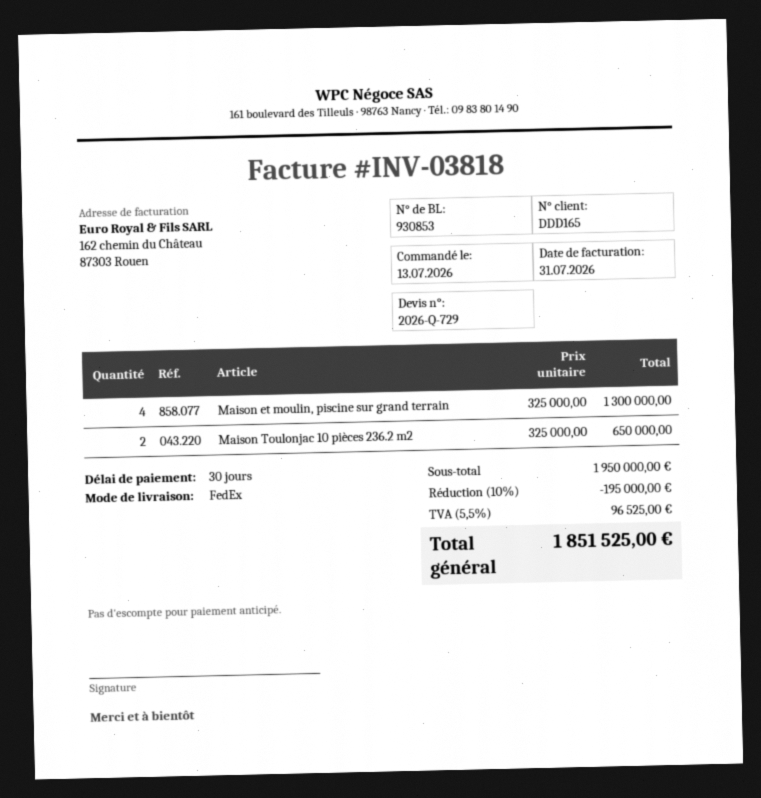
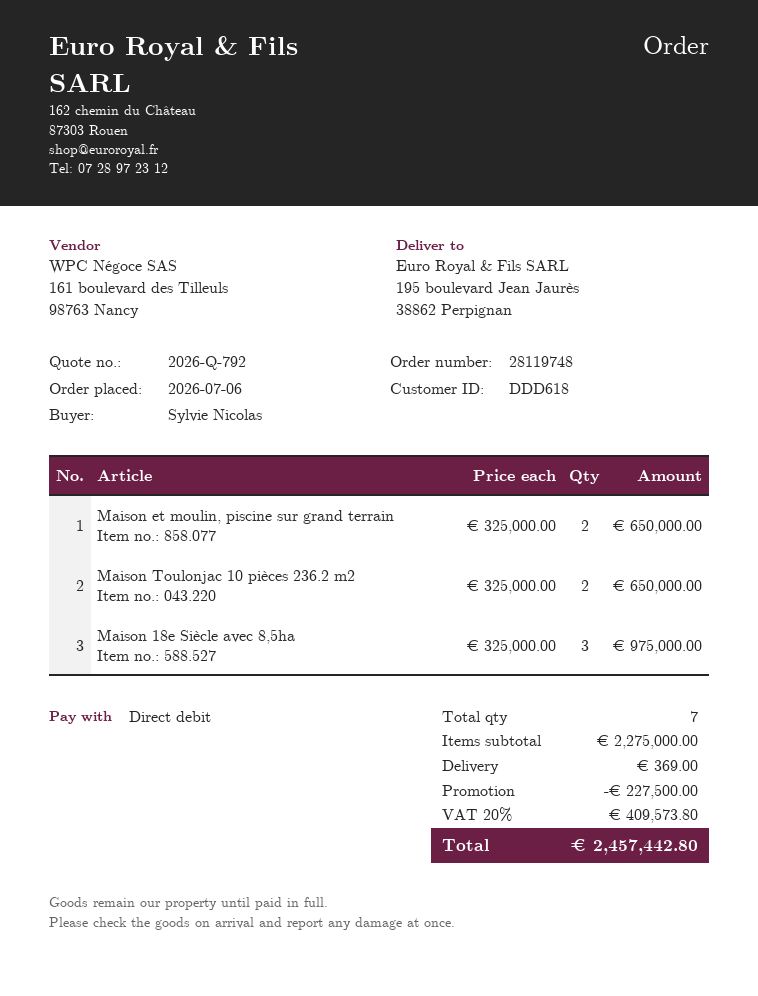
quote number: 2026-Q-729 -> 2026-Q-792
order date: 2026-07-13 -> 2026-07-06
customer number: DDD165 -> DDD618
Maison et moulin, piscine sur grand terrain: 4 x 325000.00 = 1300000.00 -> 2 x 325000.00 = 650000.00
Maison 18e Siècle avec 8,5ha: none -> 3 x 325000.00 = 975000.00
subtotal: 1950000.00 -> 2275000.00
discount: 195000.00 -> 227500.00
shipping: none -> 369.00
tax: 5.5% = 96525.00 -> 20% = 409573.80
total: 1851525.00 -> 2457442.80

